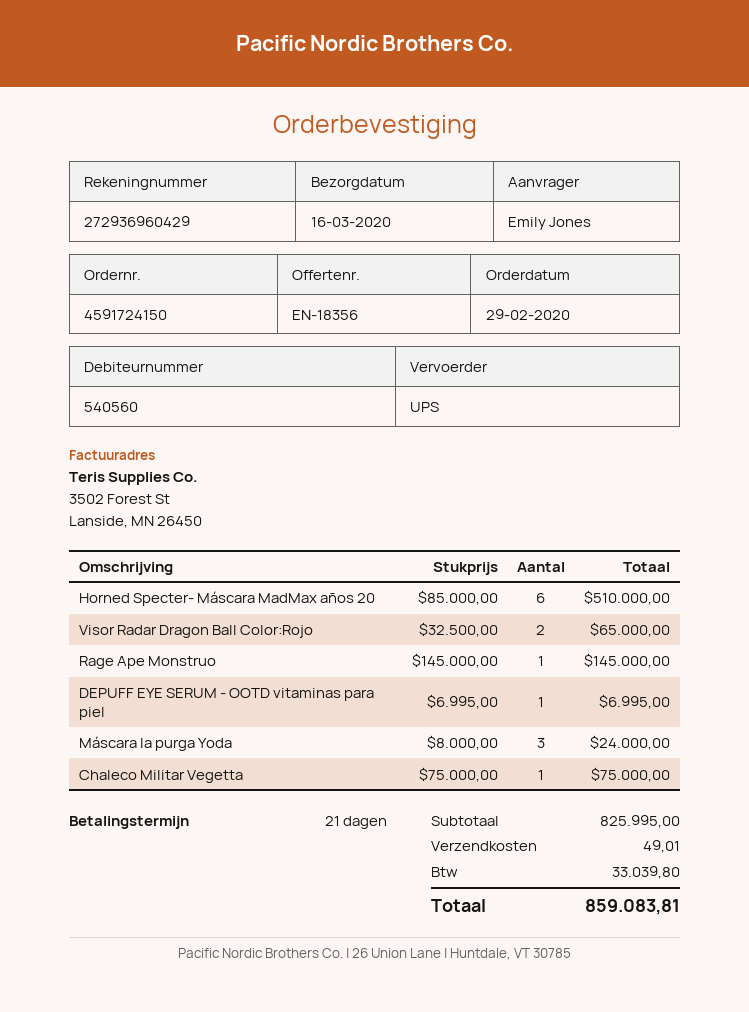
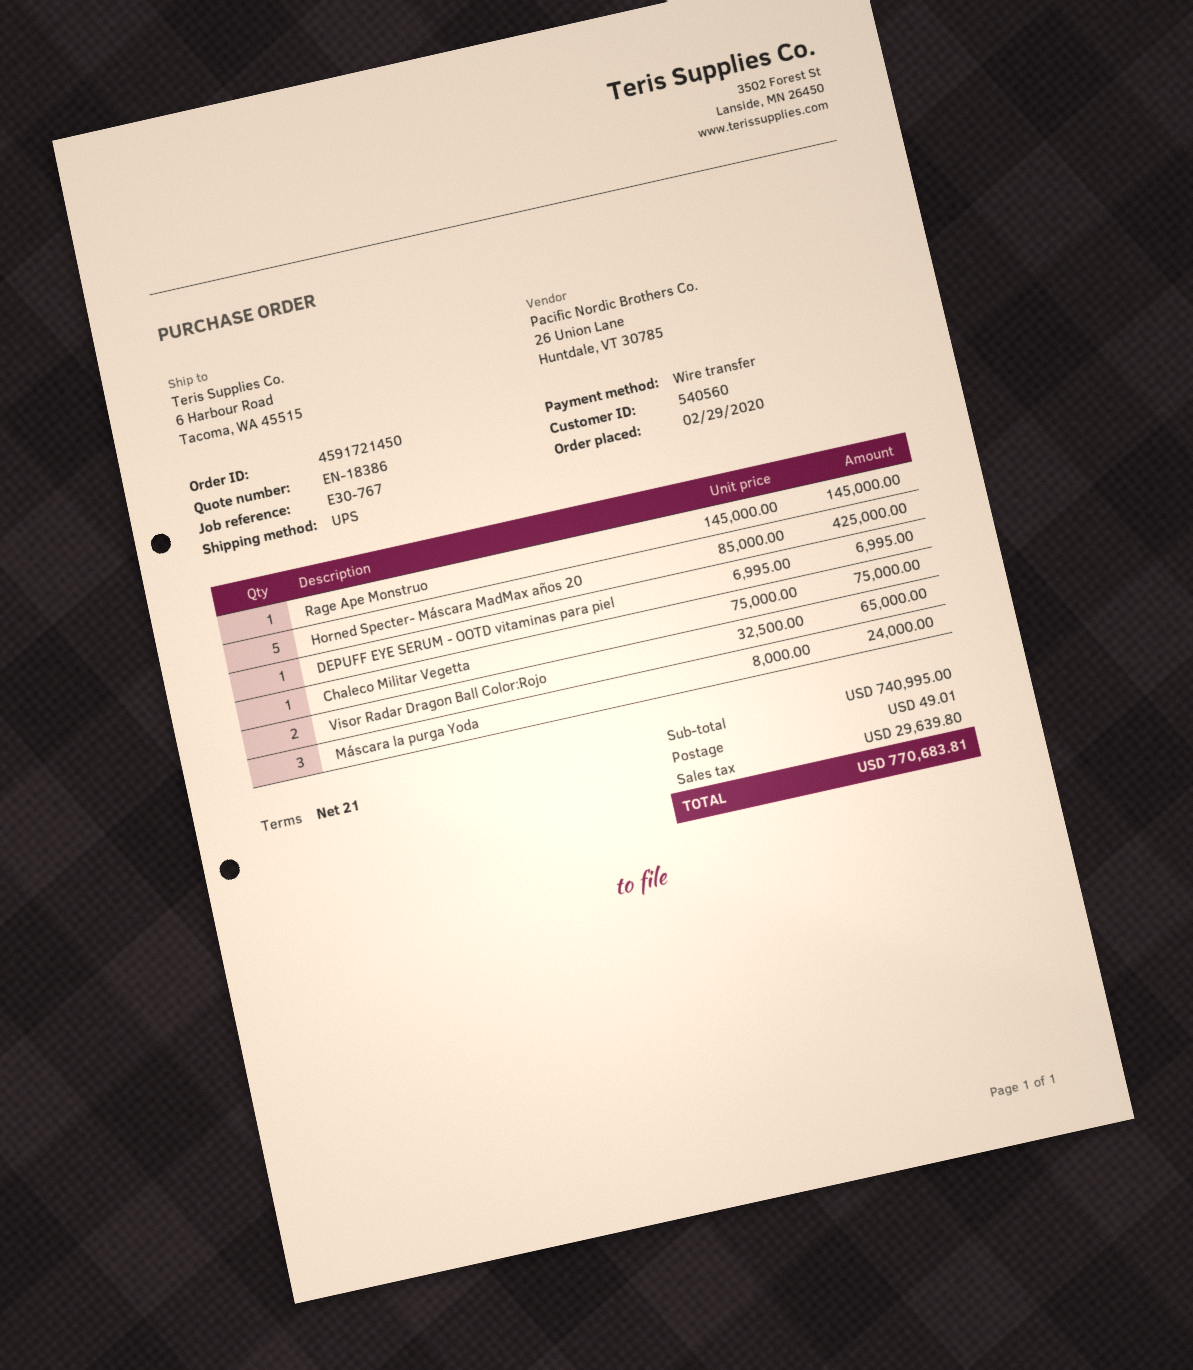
quote number: EN-18356 -> EN-18386
order number: 4591724150 -> 4591721450
Horned Specter- Máscara MadMax años 20: 6 x 85000.00 = 510000.00 -> 5 x 85000.00 = 425000.00
subtotal: 825995.00 -> 740995.00
tax: 33039.80 -> 29639.80
total: 859083.81 -> 770683.81

